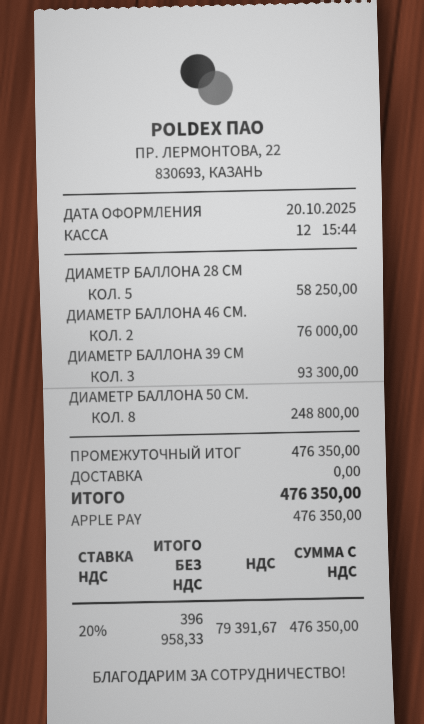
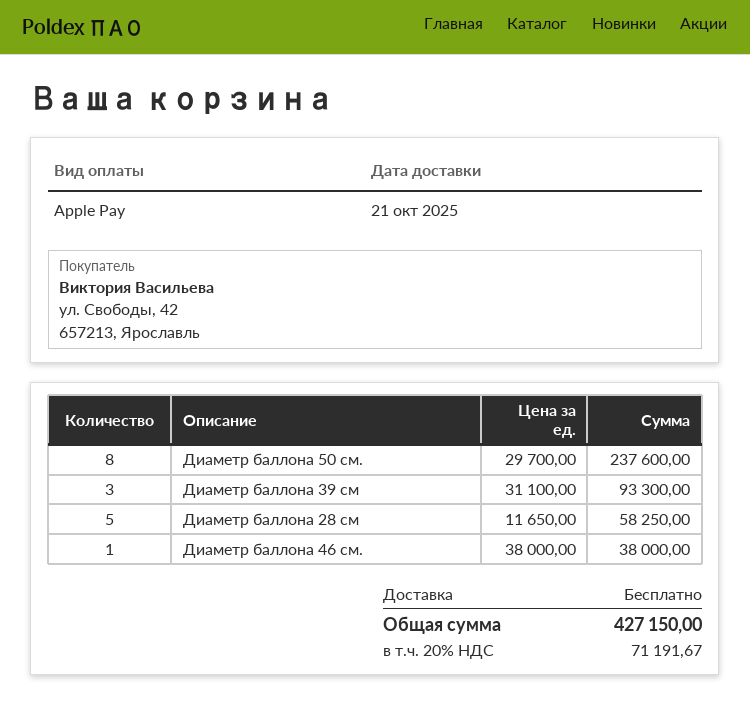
ДИАМЕТР БАЛЛОНА 46 СМ.: 2 for 76000.00 -> 1 for 38000.00
ДИАМЕТР БАЛЛОНА 50 СМ.: 8 for 248800.00 -> 8 for 237600.00
tax: 20% = 79391.67 -> 20% = 71191.67
total: 476350.00 -> 427150.00

